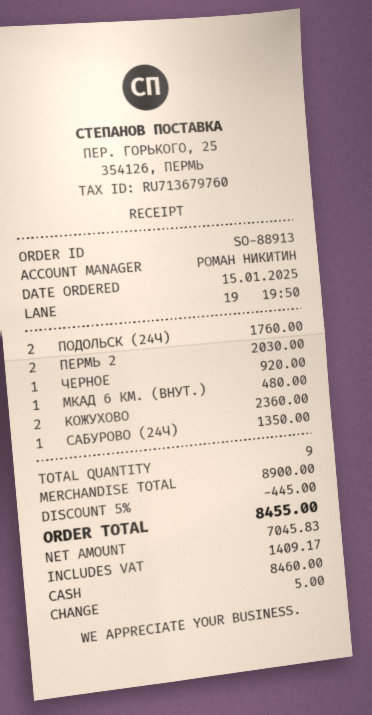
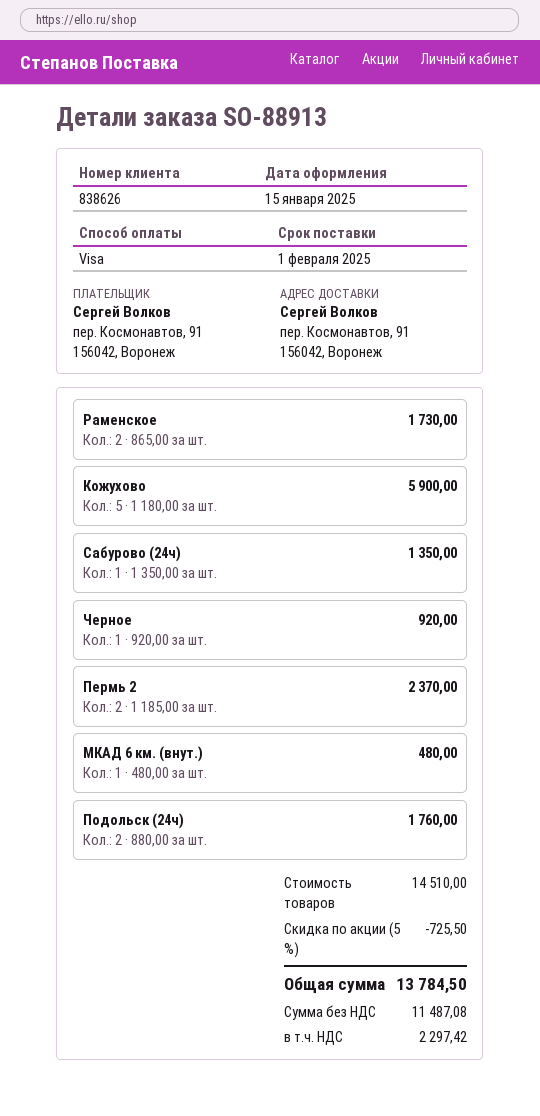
payment method: cash -> Visa
ПЕРМЬ 2: 2 for 2030.00 -> 2 for 2370.00
КОЖУХОВО: 2 for 2360.00 -> 5 for 5900.00
Раменское: none -> 2 for 1730.00
subtotal: 8900.00 -> 14510.00
discount: 5% = 445.00 -> 5% = 725.50
net: 7045.83 -> 11487.08
tax: 1409.17 -> 2297.42
total: 8455.00 -> 13784.50

